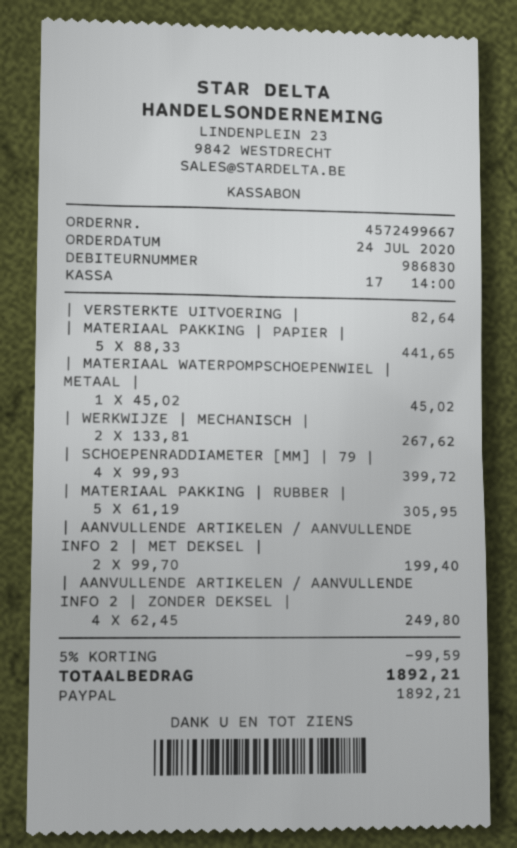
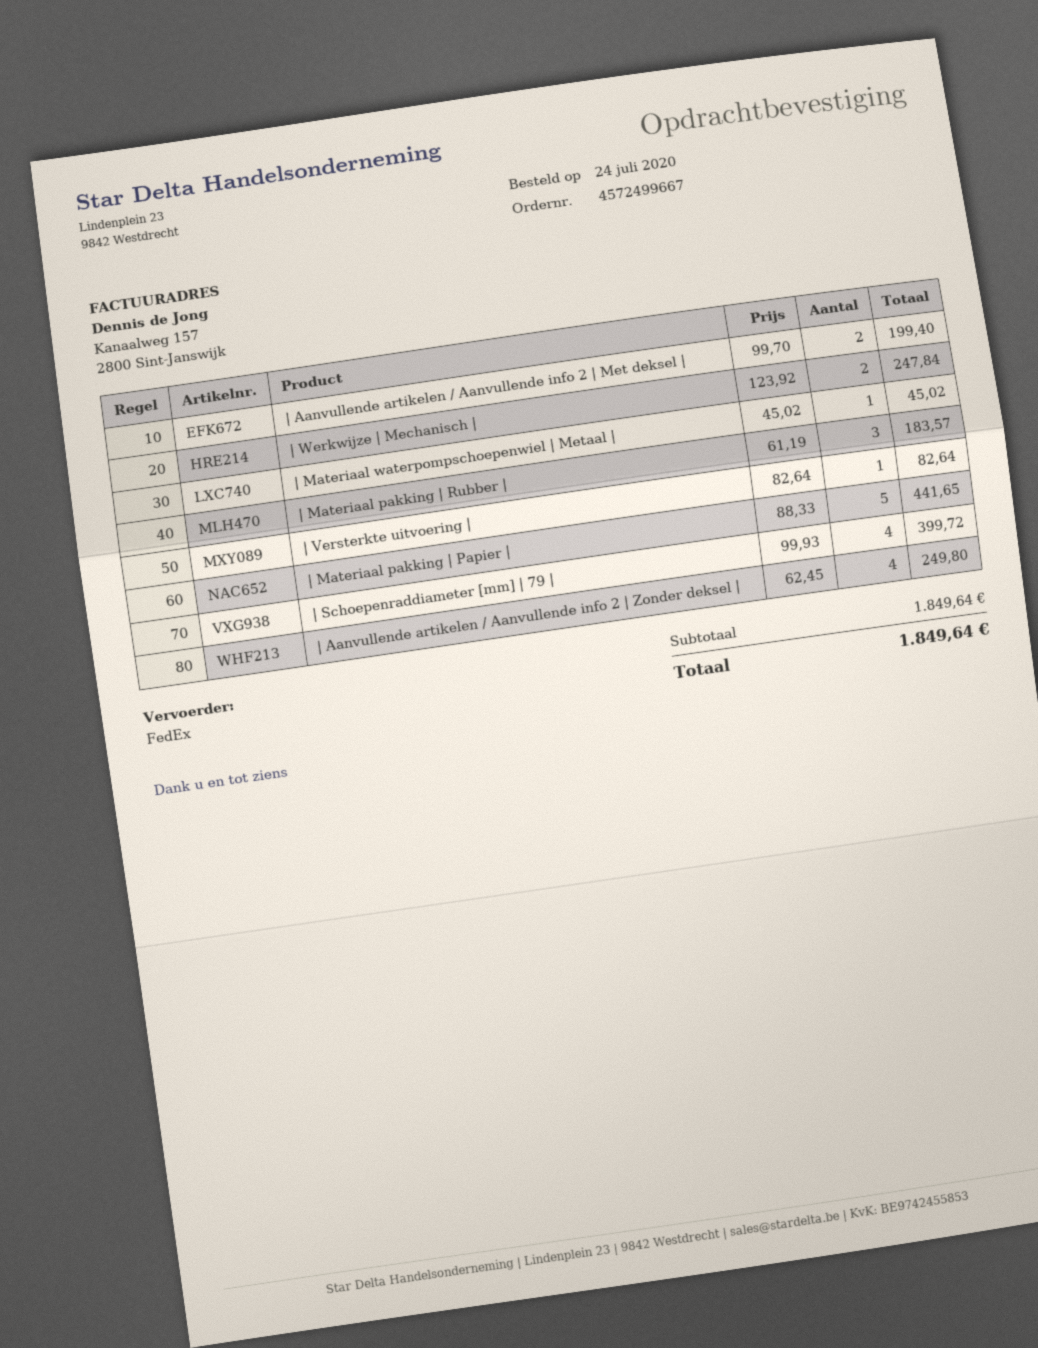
| WERKWIJZE | MECHANISCH |: 2 x 133.81 = 267.62 -> 2 x 123.92 = 247.84
| MATERIAAL PAKKING | RUBBER |: 5 x 61.19 = 305.95 -> 3 x 61.19 = 183.57
discount: 5% = 99.59 -> none
total: 1892.21 -> 1849.64

